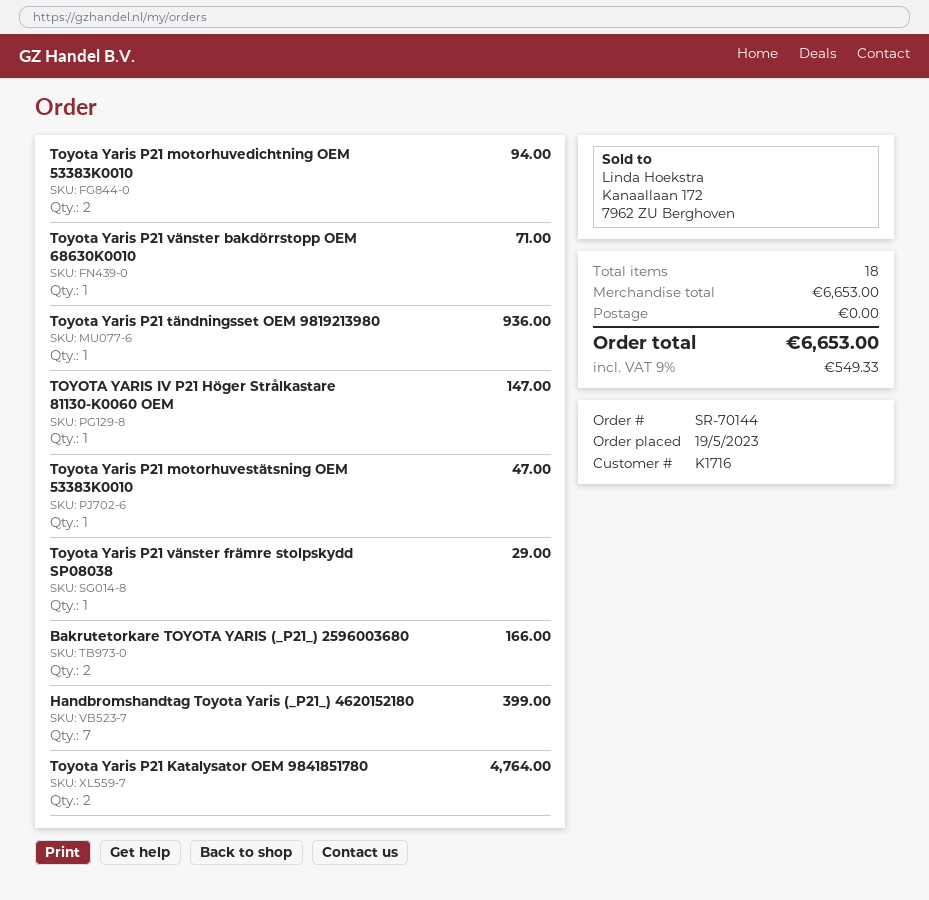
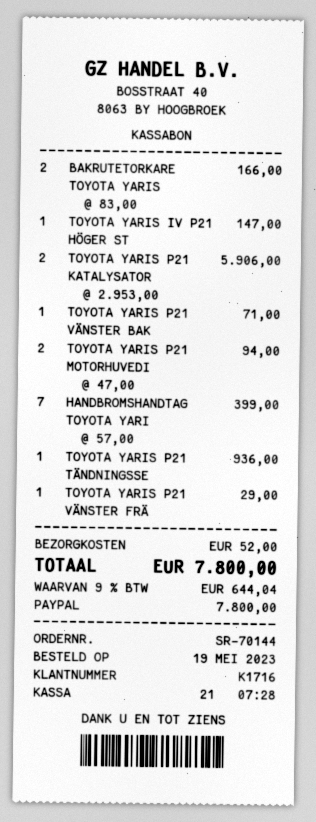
Toyota Yaris P21 motorhuvestätsning OEM 53383K0010: 1 for 47.00 -> none
Toyota Yaris P21 Katalysator OEM 9841851780: 2 for 4764.00 -> 2 for 5906.00
shipping: 0.00 -> 52.00
tax: 9% = 549.33 -> 9% = 644.04
total: 6653.00 -> 7800.00

